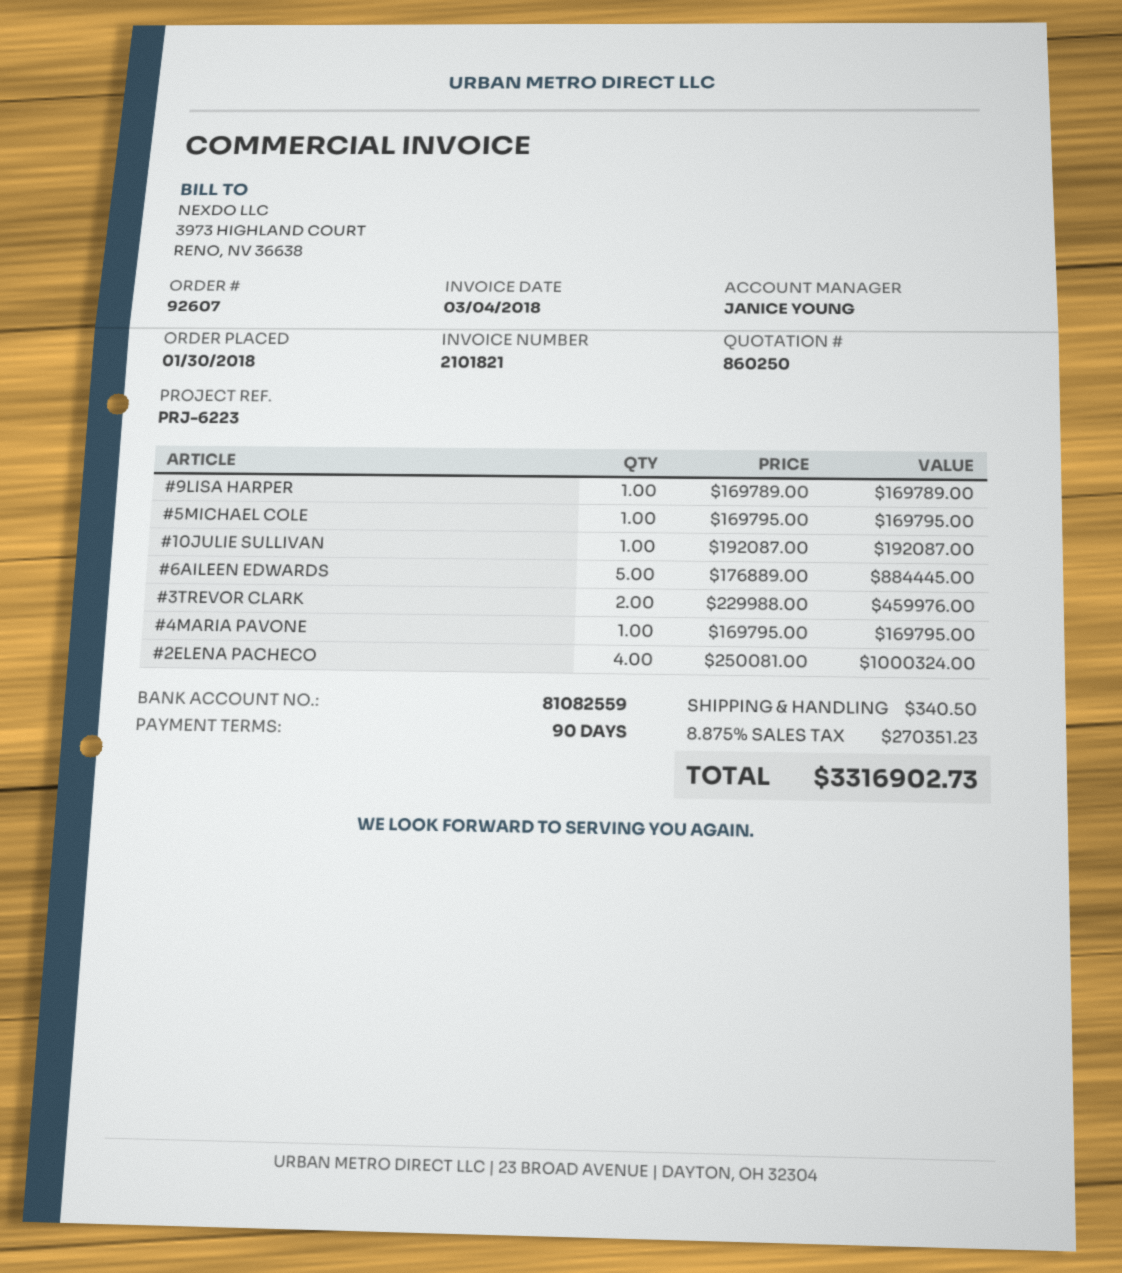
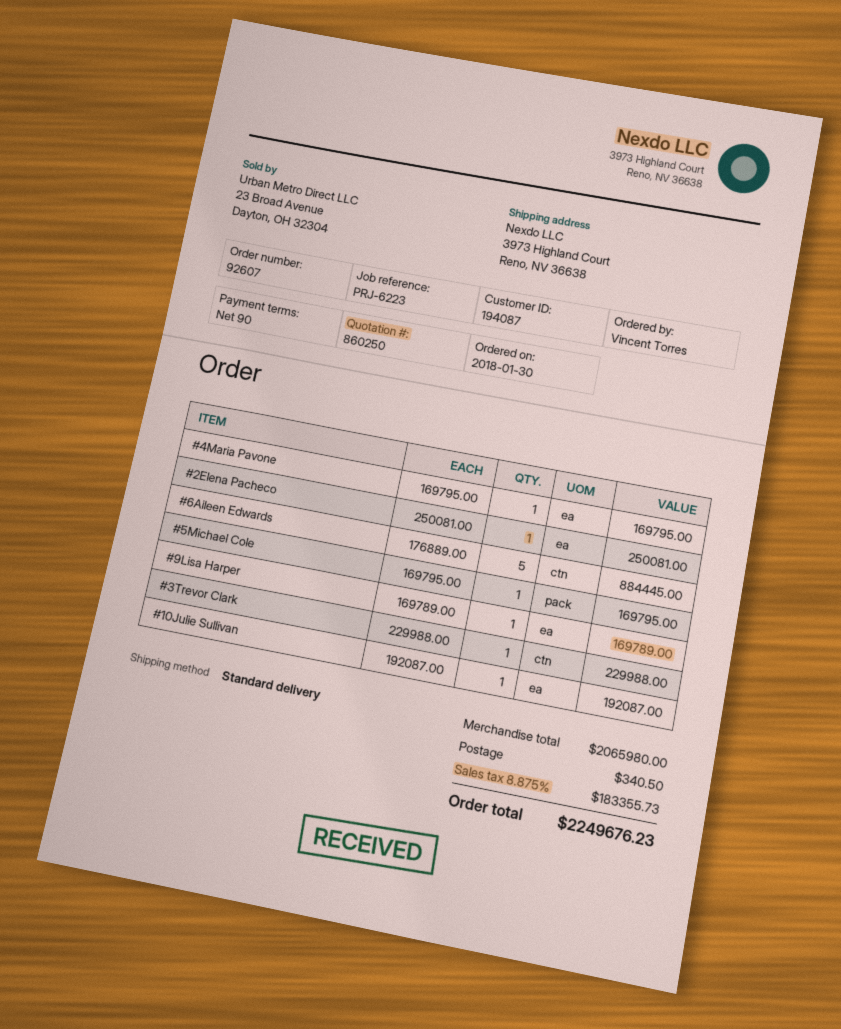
#3TREVOR CLARK: 2 x 229988.00 = 459976.00 -> 1 x 229988.00 = 229988.00
#2ELENA PACHECO: 4 x 250081.00 = 1000324.00 -> 1 x 250081.00 = 250081.00
tax: 8.875% = 270351.23 -> 8.875% = 183355.73
total: 3316902.73 -> 2249676.23

